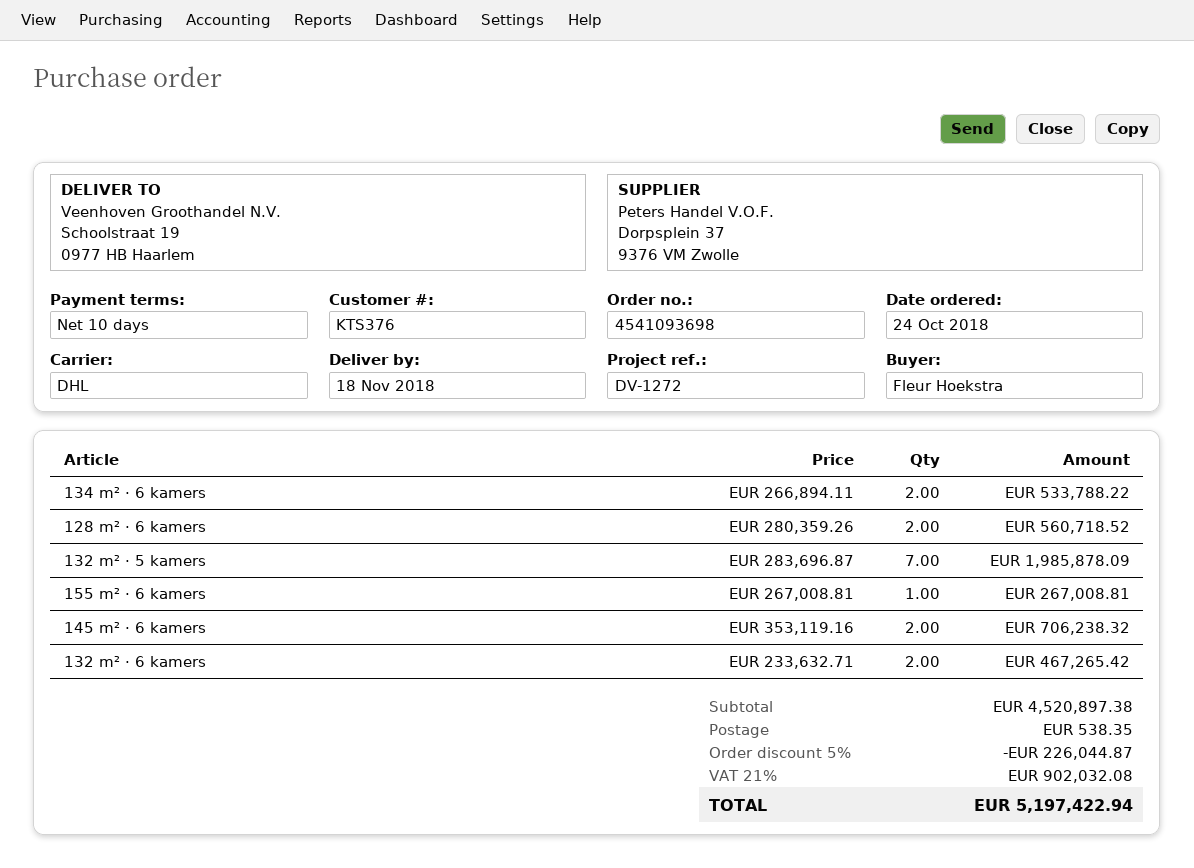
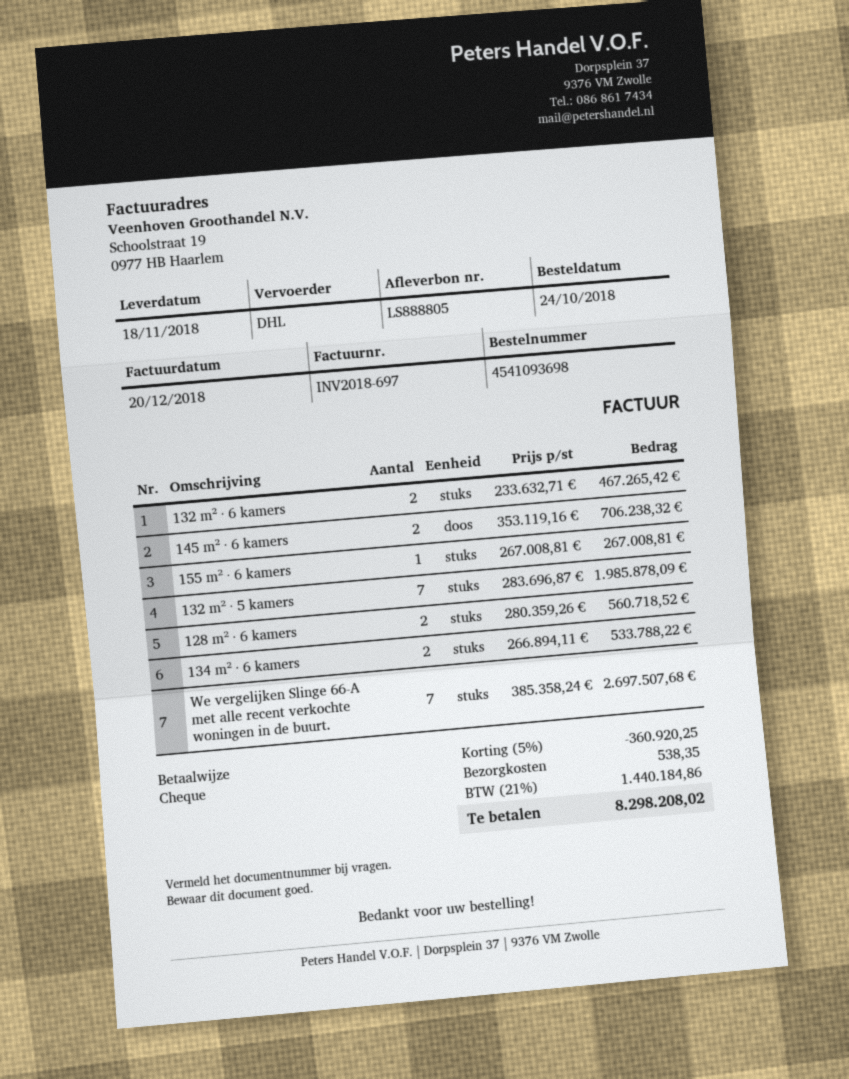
We vergelijken Slinge 66-A met alle recent verkochte woningen in de buurt.: none -> 7 x 385358.24 = 2697507.68
discount: 5% = 226044.87 -> 5% = 360920.25
tax: 21% = 902032.08 -> 21% = 1440184.86
total: 5197422.94 -> 8298208.02

